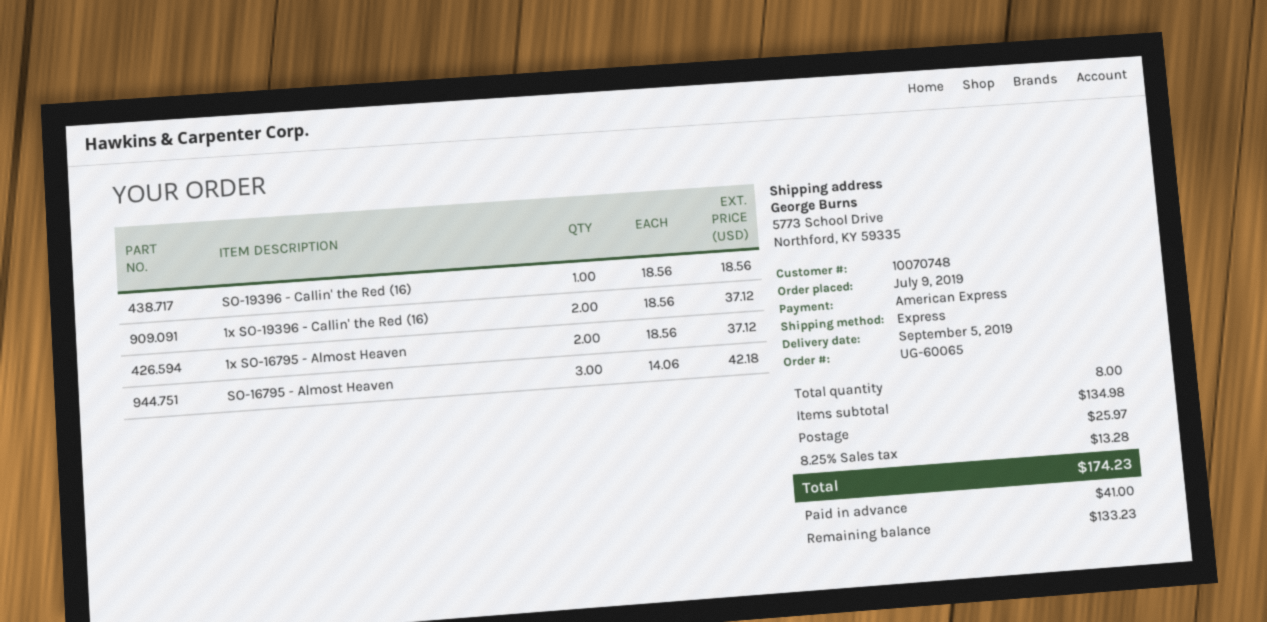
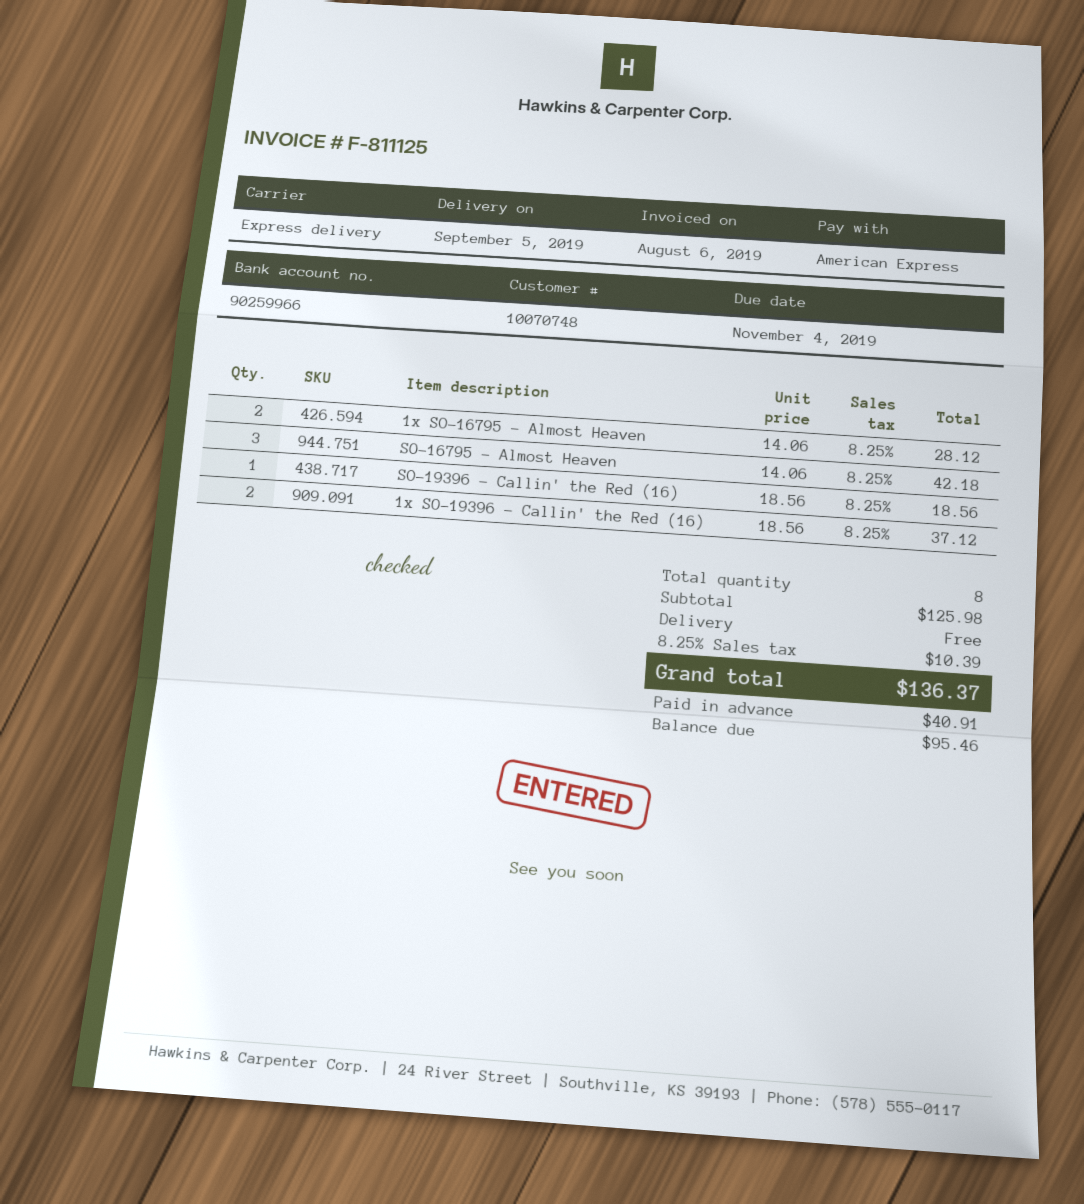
1x SO-16795 - Almost Heaven: 2 x 18.56 = 37.12 -> 2 x 14.06 = 28.12
subtotal: 134.98 -> 125.98
shipping: 25.97 -> 0.00
tax: 8.25% = 13.28 -> 8.25% = 10.39
total: 174.23 -> 136.37
deposit: 41.00 -> 40.91
balance: 133.23 -> 95.46

